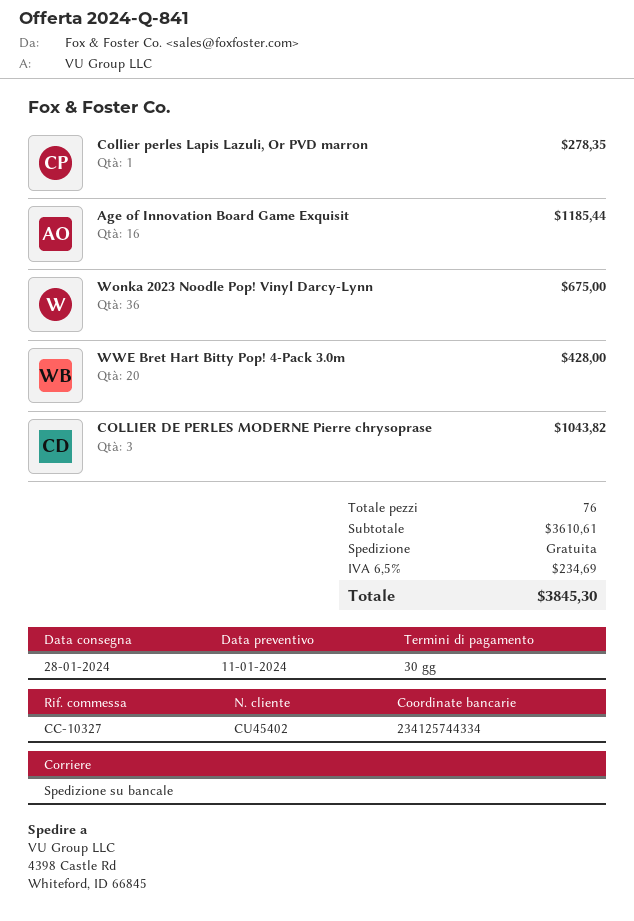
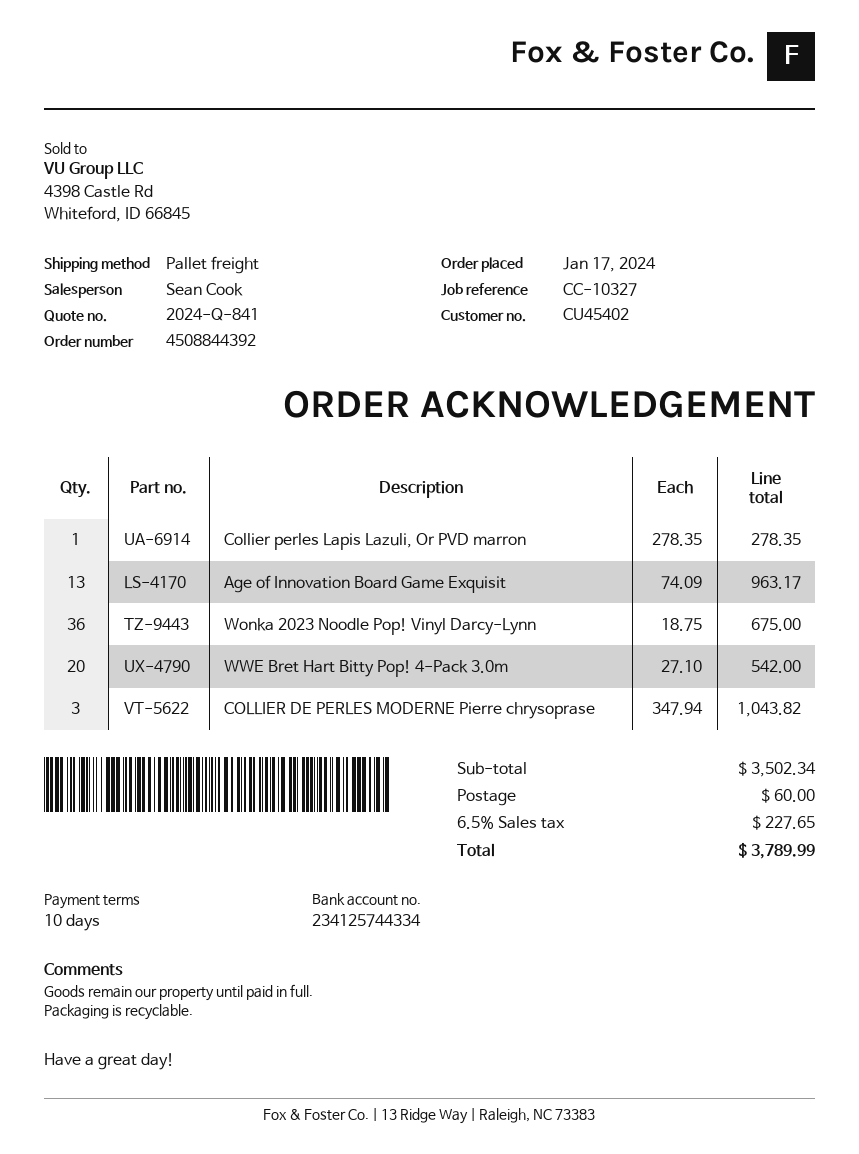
payment terms: 30 days -> 10 days
Age of Innovation Board Game Exquisit: 16 for 1185.44 -> 13 for 963.17
WWE Bret Hart Bitty Pop! 4-Pack 3.0m: 20 for 428.00 -> 20 for 542.00
subtotal: 3610.61 -> 3502.34
shipping: 0.00 -> 60.00
tax: 6.5% = 234.69 -> 6.5% = 227.65
total: 3845.30 -> 3789.99

